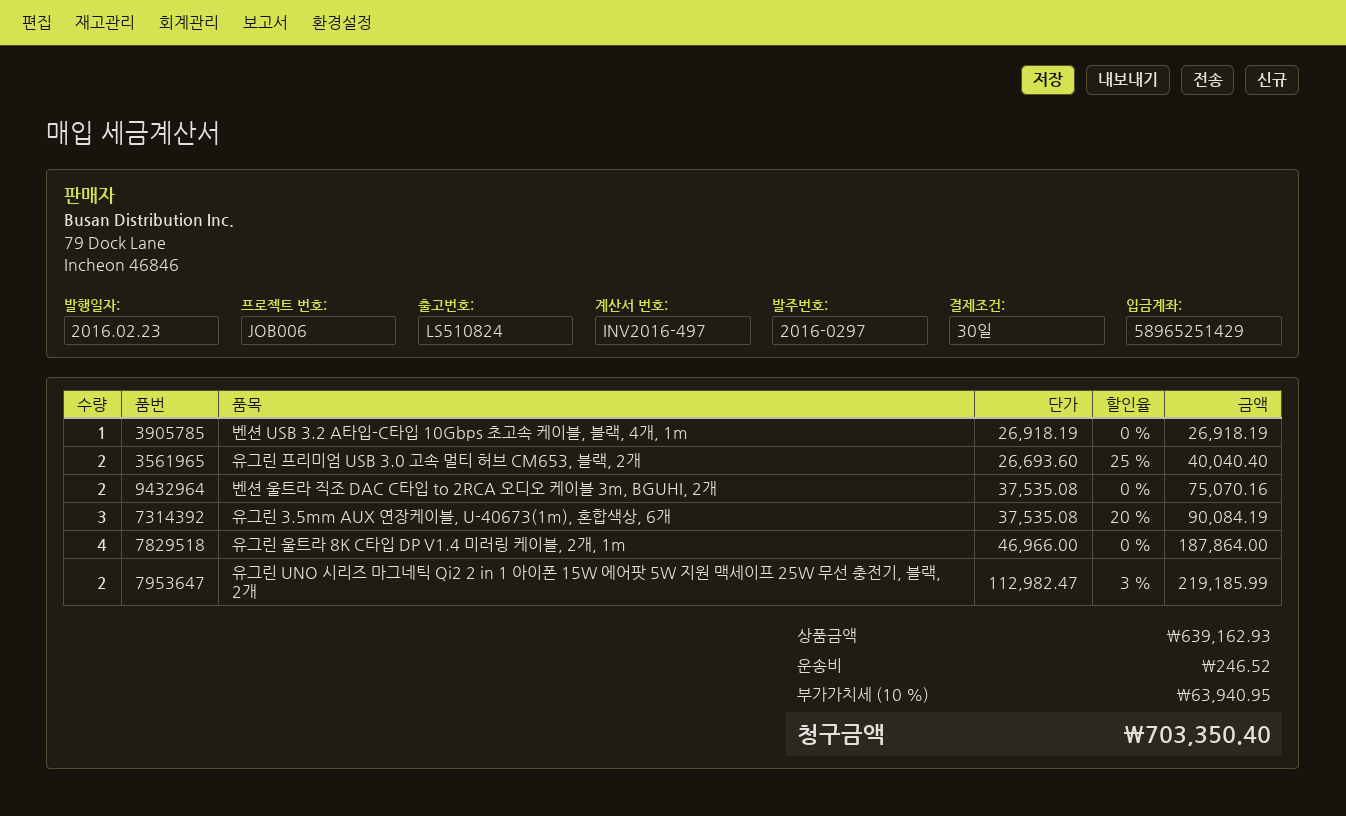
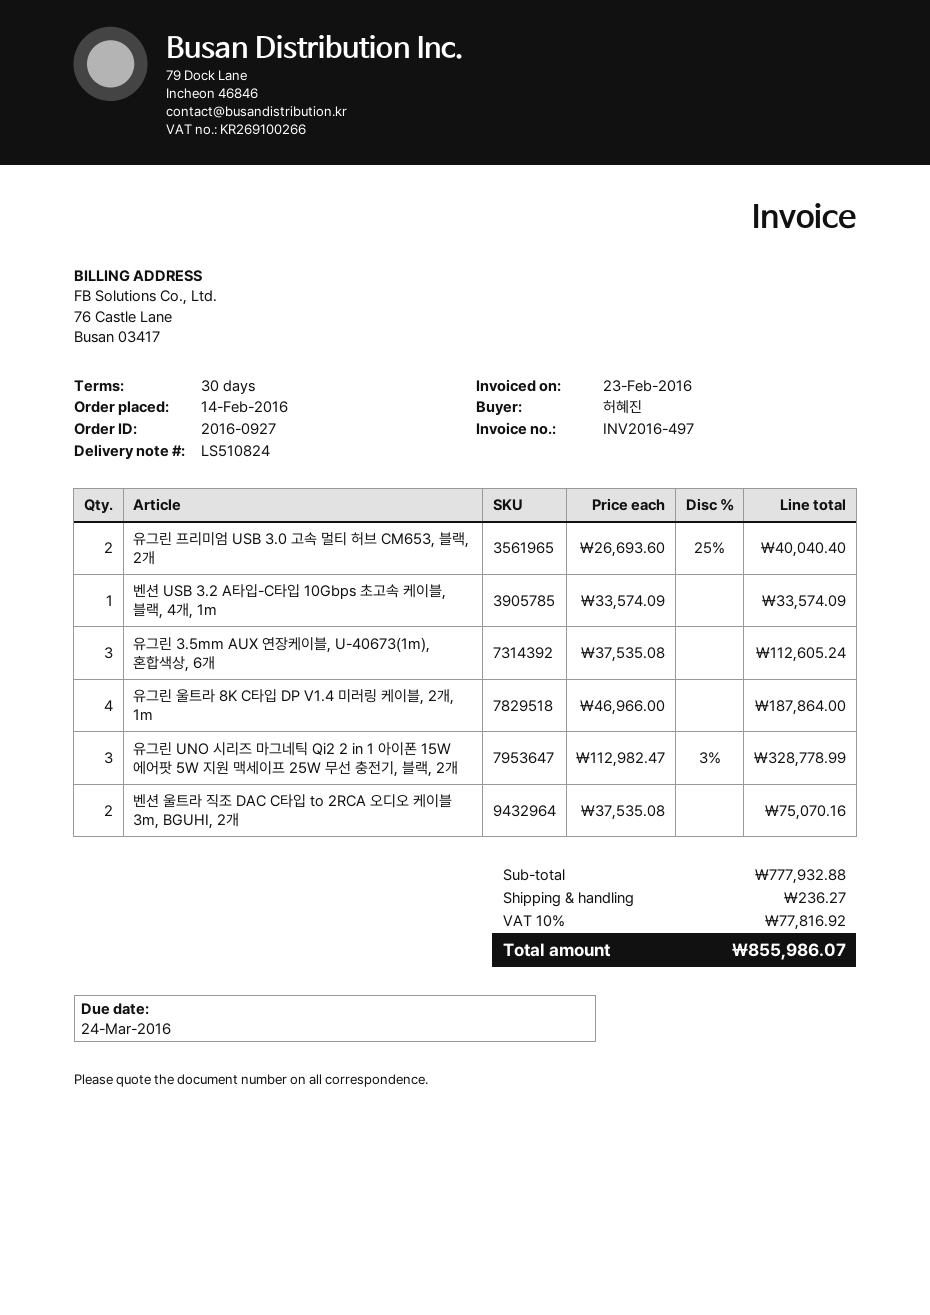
order number: 2016-0297 -> 2016-0927
벤션 USB 3.2 A타입-C타입 10Gbps 초고속 케이블, 블랙, 4개, 1m: 1 x 26918.19 = 26918.19 -> 1 x 33574.09 = 33574.09
유그린 3.5mm AUX 연장케이블, U-40673(1m), 혼합색상, 6개: 3 x 37535.08 - 20% = 90084.19 -> 3 x 37535.08 = 112605.24
유그린 UNO 시리즈 마그네틱 Qi2 2 in 1 아이폰 15W 에어팟 5W 지원 맥세이프 25W 무선 충전기, 블랙, 2개: 2 x 112982.47 - 3% = 219185.99 -> 3 x 112982.47 - 3% = 328778.99
subtotal: 639162.93 -> 777932.88
shipping: 246.52 -> 236.27
tax: 10% = 63940.95 -> 10% = 77816.92
total: 703350.40 -> 855986.07

